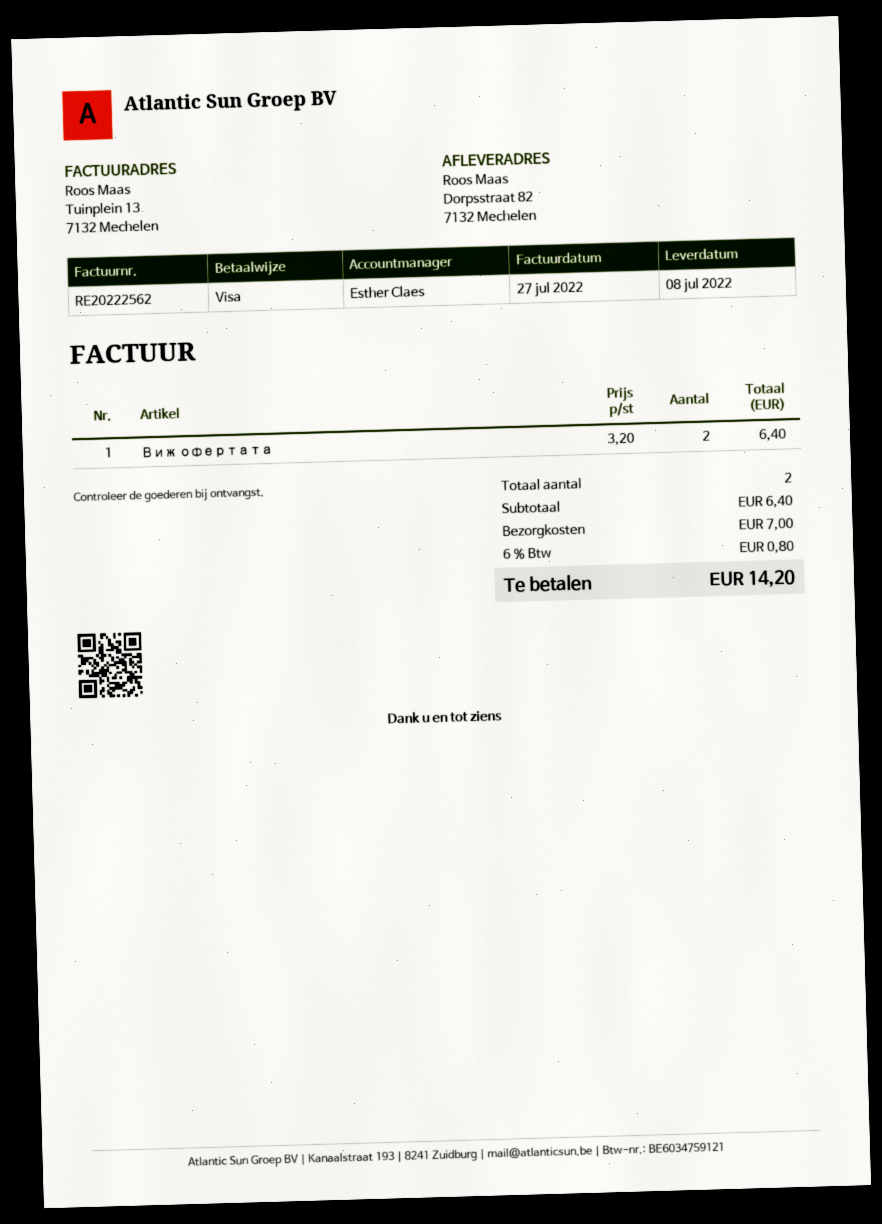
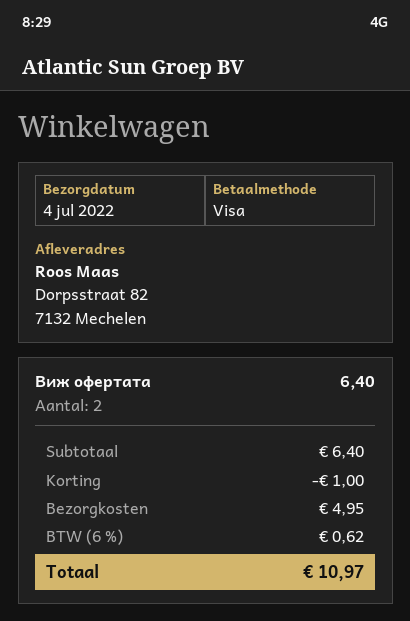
delivery date: 2022-07-08 -> 2022-07-04
discount: none -> 1.00
shipping: 7.00 -> 4.95
tax: 6% = 0.80 -> 6% = 0.62
total: 14.20 -> 10.97

